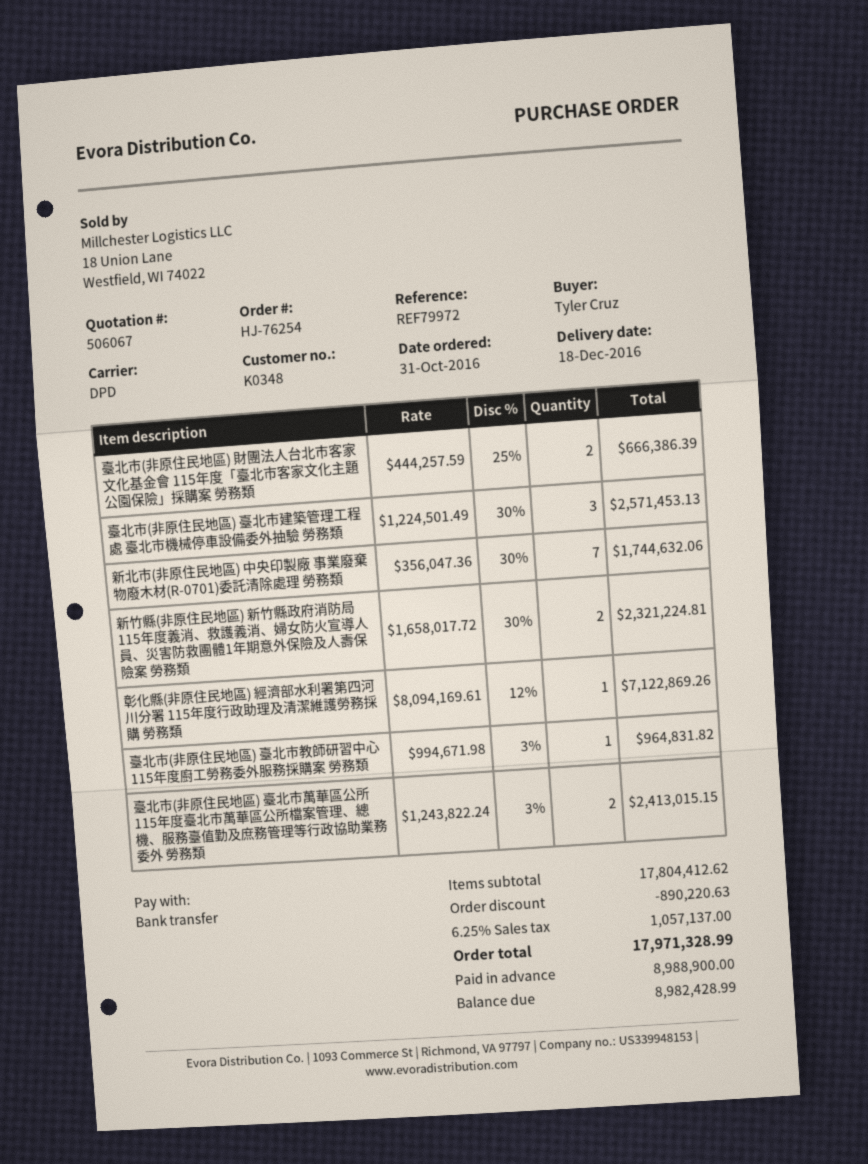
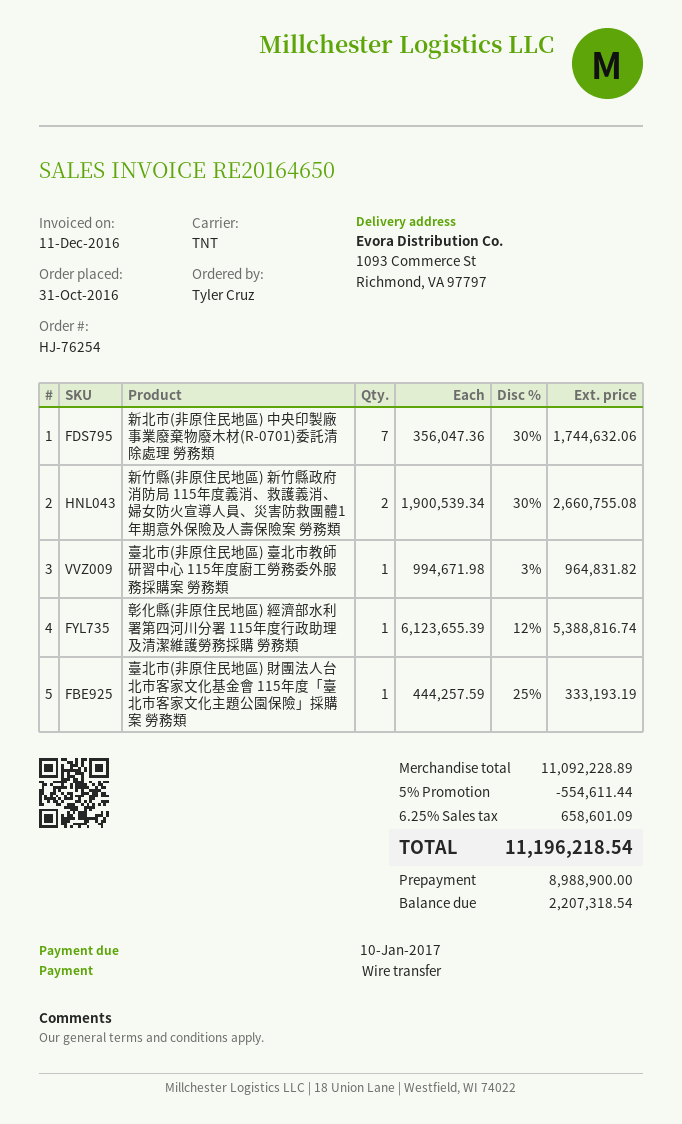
shipping method: DPD -> TNT
臺北市(非原住民地區) 財團法人台北市客家文化基金會 115年度「臺北市客家文化主題公園保險」採購案 勞務類: 2 x 444257.59 - 25% = 666386.39 -> 1 x 444257.59 - 25% = 333193.19
臺北市(非原住民地區) 臺北市建築管理工程處 臺北市機械停車設備委外抽驗 勞務類: 3 x 1224501.49 - 30% = 2571453.13 -> none
新竹縣(非原住民地區) 新竹縣政府消防局 115年度義消、救護義消、婦女防火宣導人員、災害防救團體1年期意外保險及人壽保險案 勞務類: 2 x 1658017.72 - 30% = 2321224.81 -> 2 x 1900539.34 - 30% = 2660755.08
彰化縣(非原住民地區) 經濟部水利署第四河川分署 115年度行政助理及清潔維護勞務採購 勞務類: 1 x 8094169.61 - 12% = 7122869.26 -> 1 x 6123655.39 - 12% = 5388816.74
臺北市(非原住民地區) 臺北市萬華區公所 115年度臺北市萬華區公所檔案管理、總機、服務臺值勤及庶務管理等行政協助業務委外 勞務類: 2 x 1243822.24 - 3% = 2413015.15 -> none
subtotal: 17804412.62 -> 11092228.89
discount: 890220.63 -> 554611.44
tax: 6.25% = 1057137.00 -> 6.25% = 658601.09
total: 17971328.99 -> 11196218.54
balance: 8982428.99 -> 2207318.54

